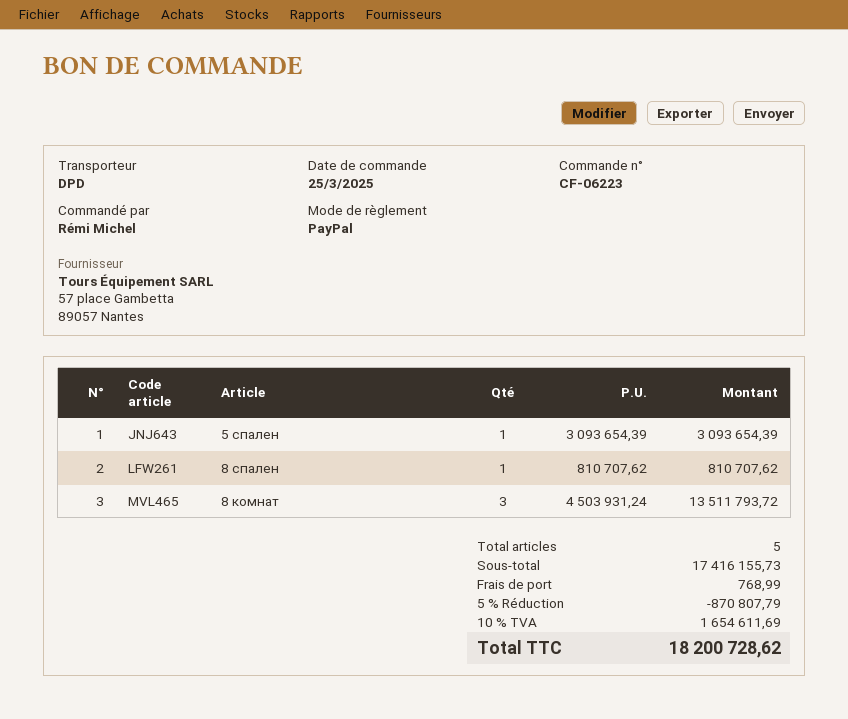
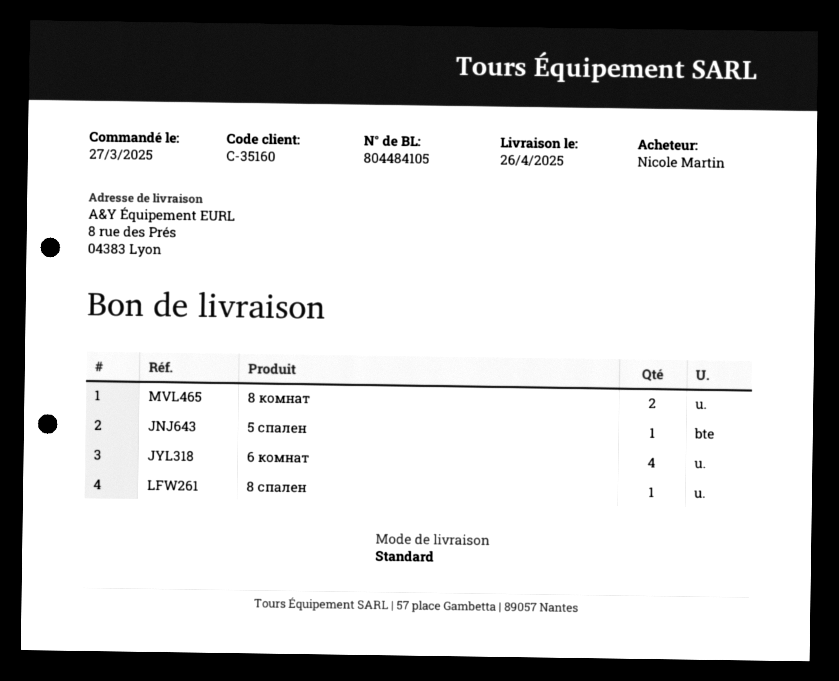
order date: 2025-03-25 -> 2025-03-27
ordered by: Rémi Michel -> Nicole Martin
shipping method: DPD -> standard
8 комнат: 3 -> 2
6 комнат: none -> 4

